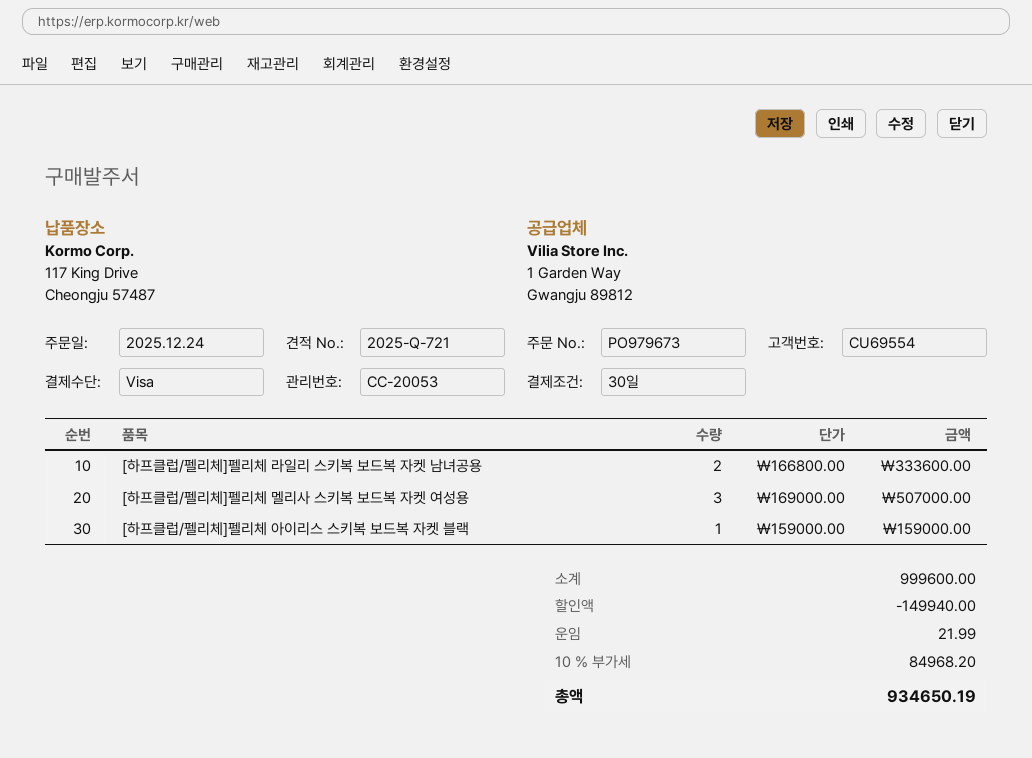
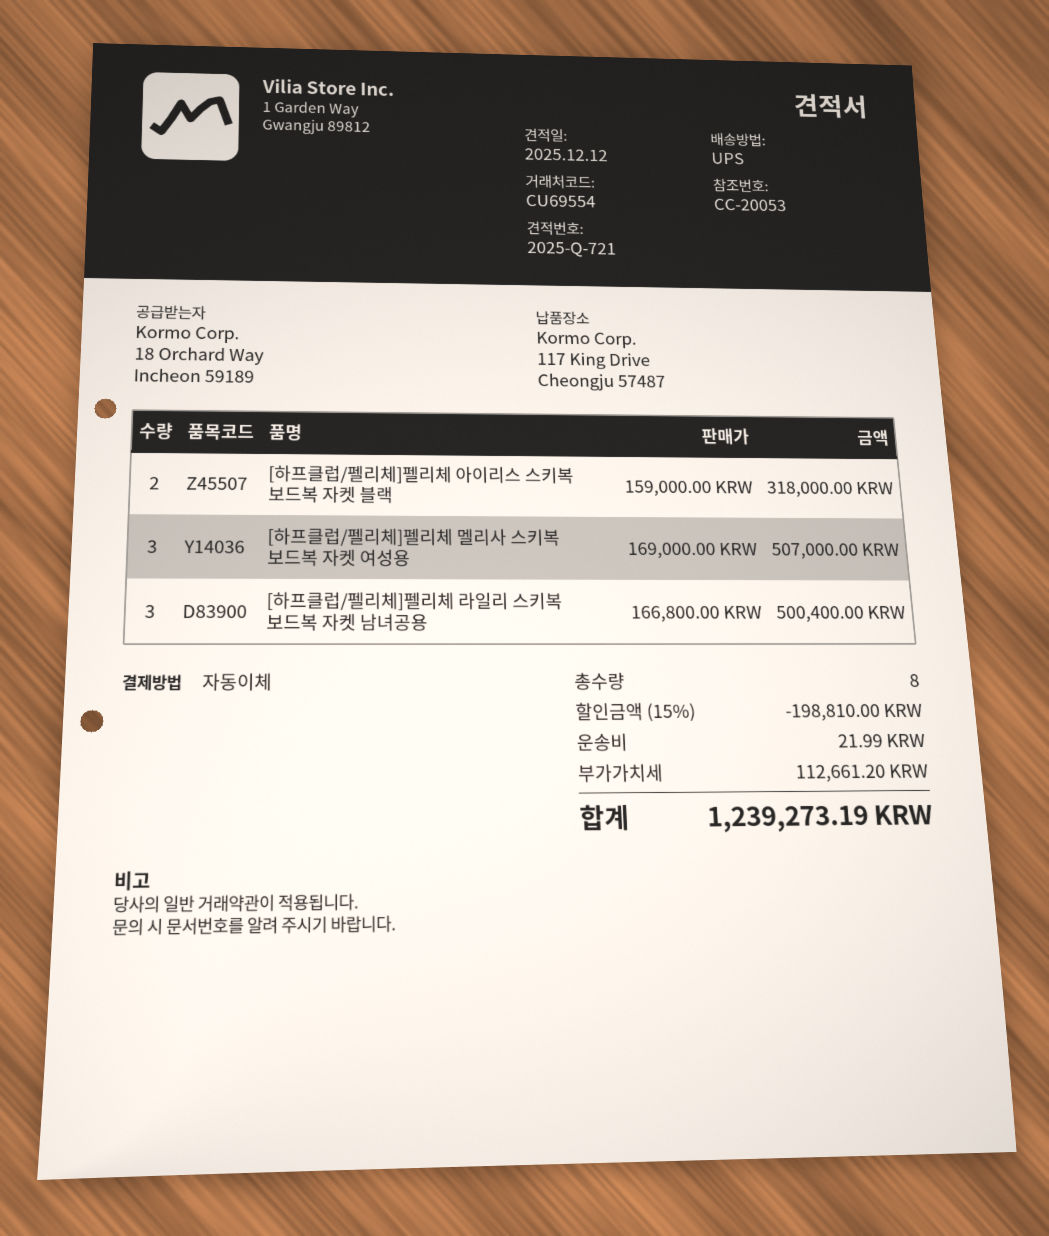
payment method: Visa -> direct debit
[하프클럽/펠리체]펠리체 라일리 스키복 보드복 자켓 남녀공용: 2 x 166800.00 = 333600.00 -> 3 x 166800.00 = 500400.00
[하프클럽/펠리체]펠리체 아이리스 스키복 보드복 자켓 블랙: 1 x 159000.00 = 159000.00 -> 2 x 159000.00 = 318000.00
discount: 149940.00 -> 198810.00
tax: 84968.20 -> 112661.20
total: 934650.19 -> 1239273.19

